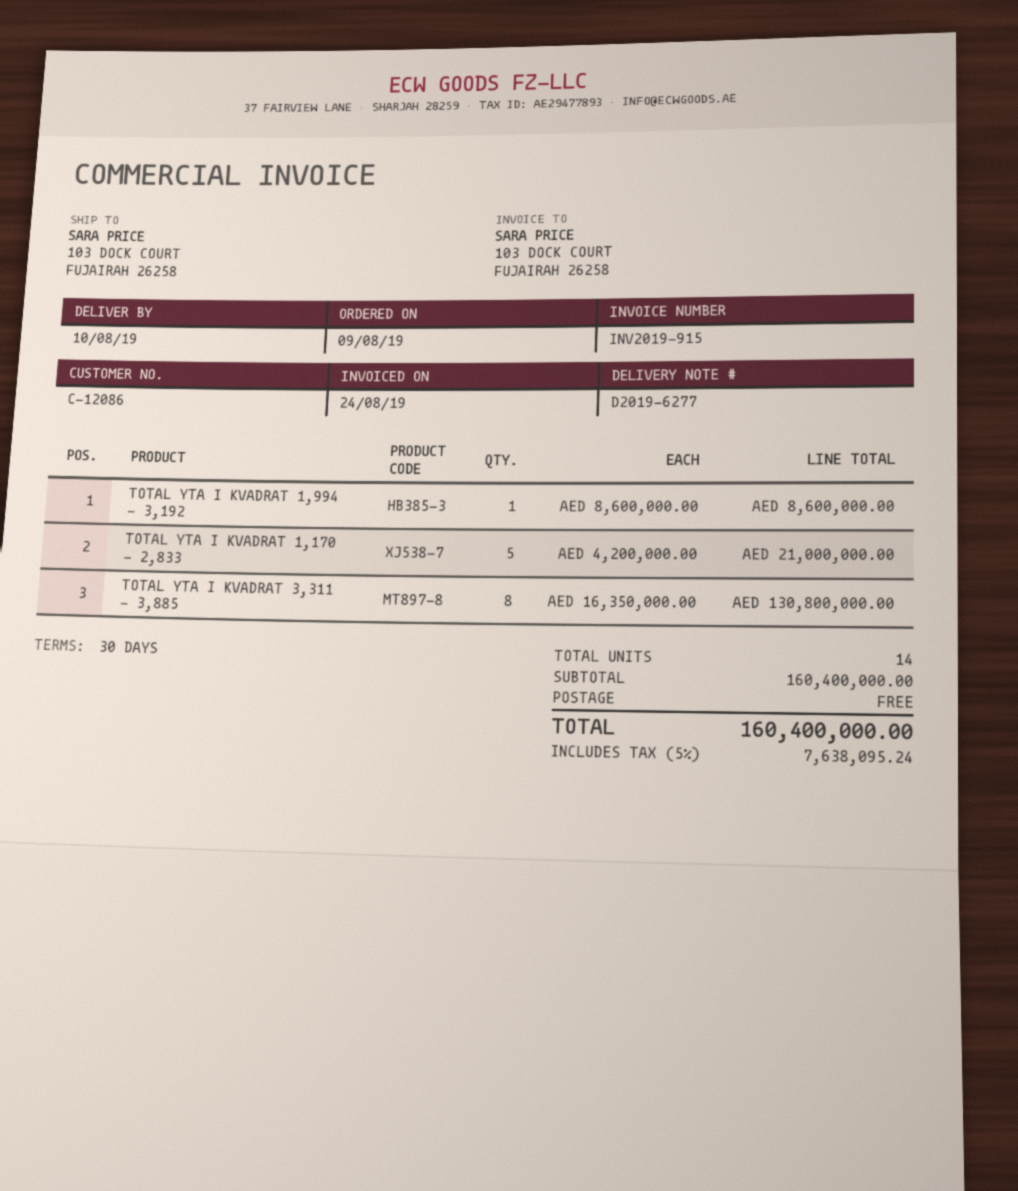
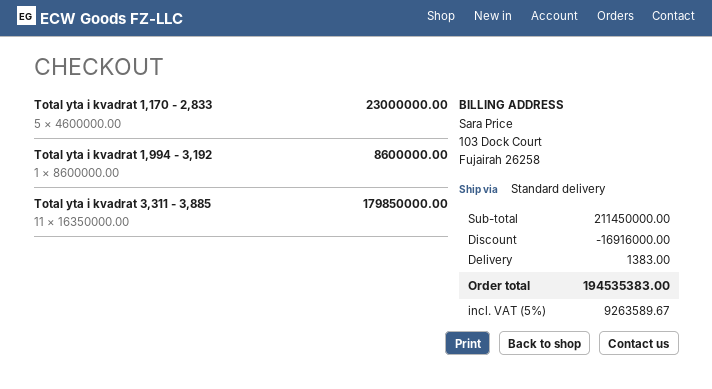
TOTAL YTA I KVADRAT 1,170 - 2,833: 5 x 4200000.00 = 21000000.00 -> 5 x 4600000.00 = 23000000.00
TOTAL YTA I KVADRAT 3,311 - 3,885: 8 x 16350000.00 = 130800000.00 -> 11 x 16350000.00 = 179850000.00
subtotal: 160400000.00 -> 211450000.00
discount: none -> 16916000.00
shipping: 0.00 -> 1383.00
tax: 5% = 7638095.24 -> 5% = 9263589.67
total: 160400000.00 -> 194535383.00

